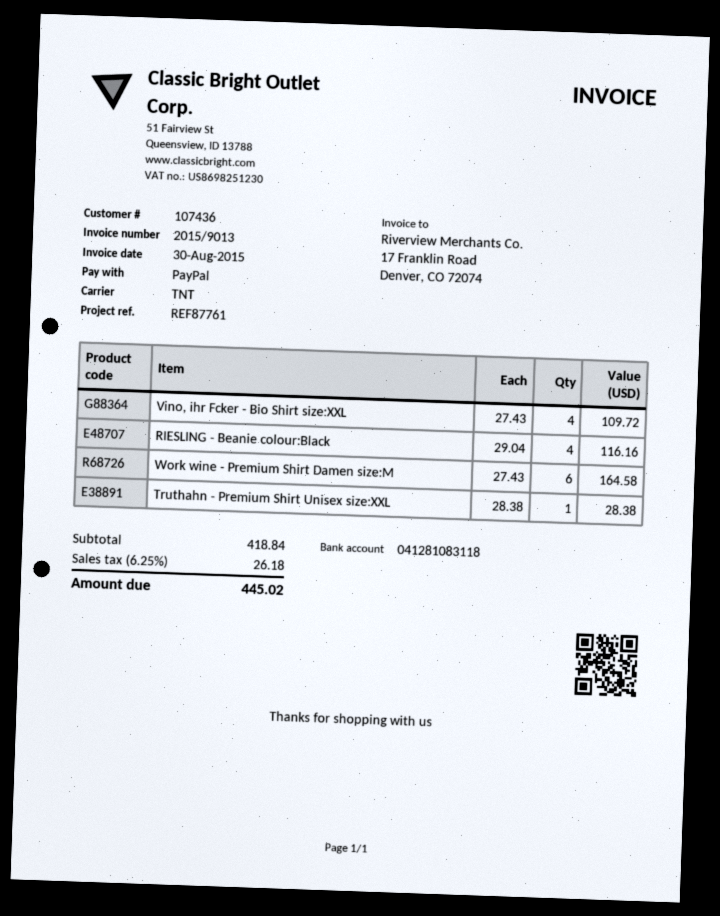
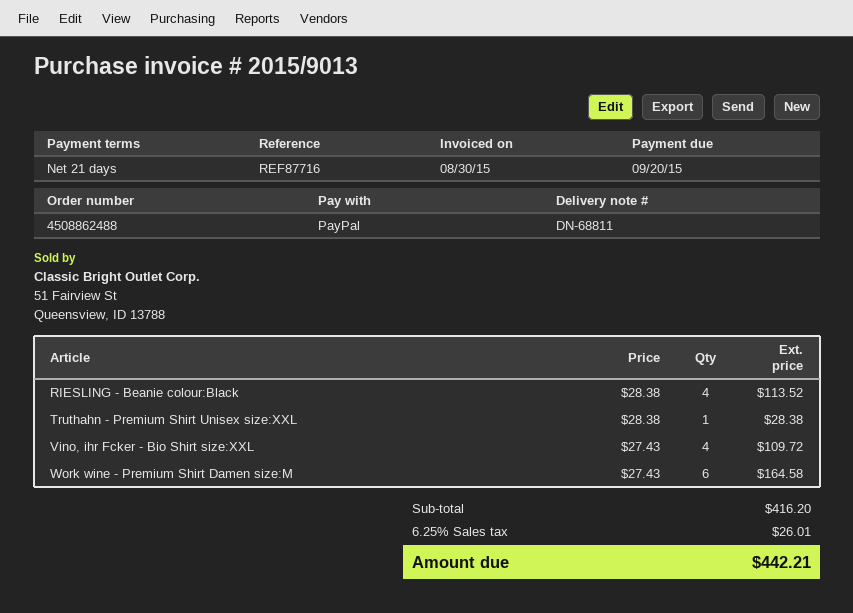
reference: REF87761 -> REF87716
RIESLING - Beanie colour:Black: 4 x 29.04 = 116.16 -> 4 x 28.38 = 113.52
subtotal: 418.84 -> 416.20
tax: 6.25% = 26.18 -> 6.25% = 26.01
total: 445.02 -> 442.21

